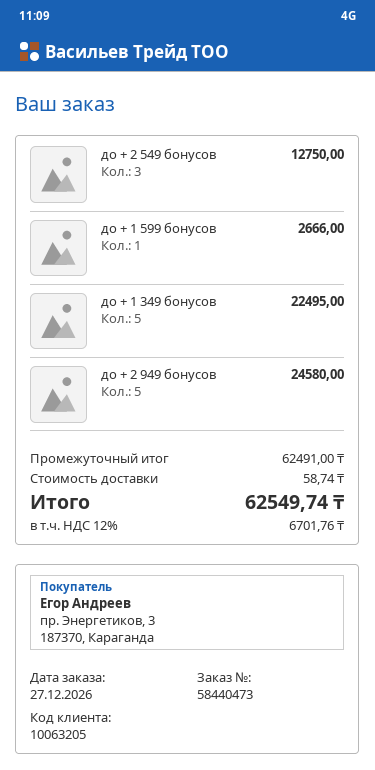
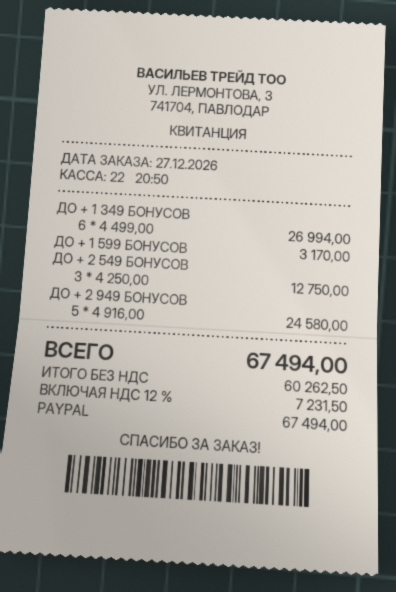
до + 1 599 бонусов: 1 for 2666.00 -> 1 for 3170.00
до + 1 349 бонусов: 5 for 22495.00 -> 6 for 26994.00
shipping: 58.74 -> none
tax: 12% = 6701.76 -> 12% = 7231.50
total: 62549.74 -> 67494.00

